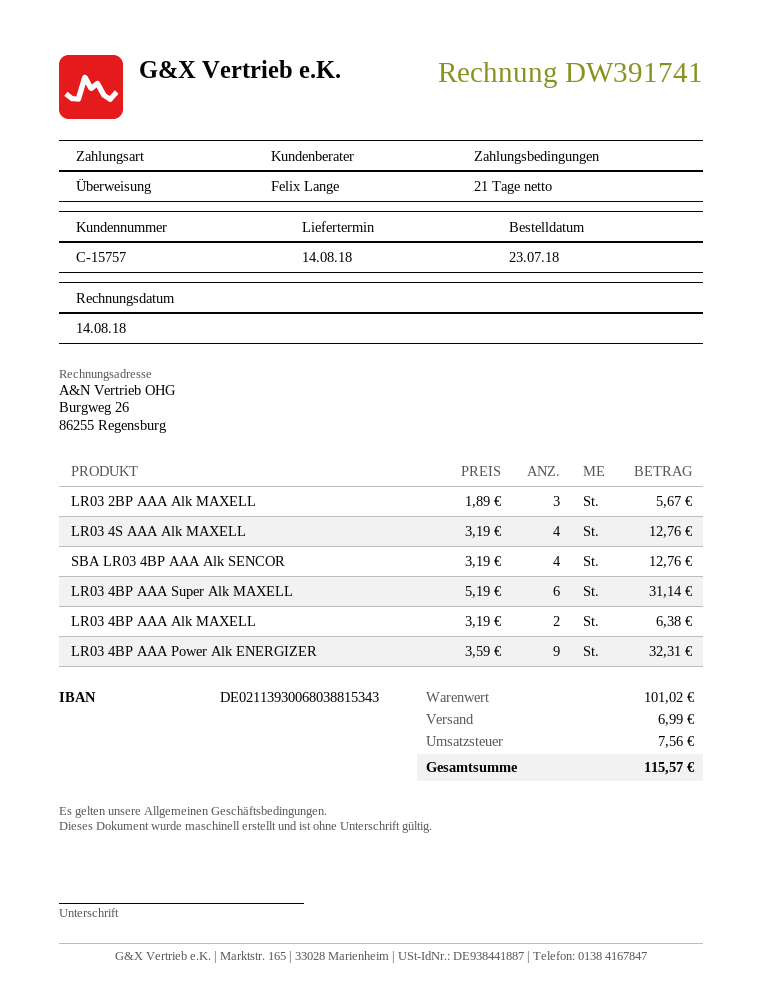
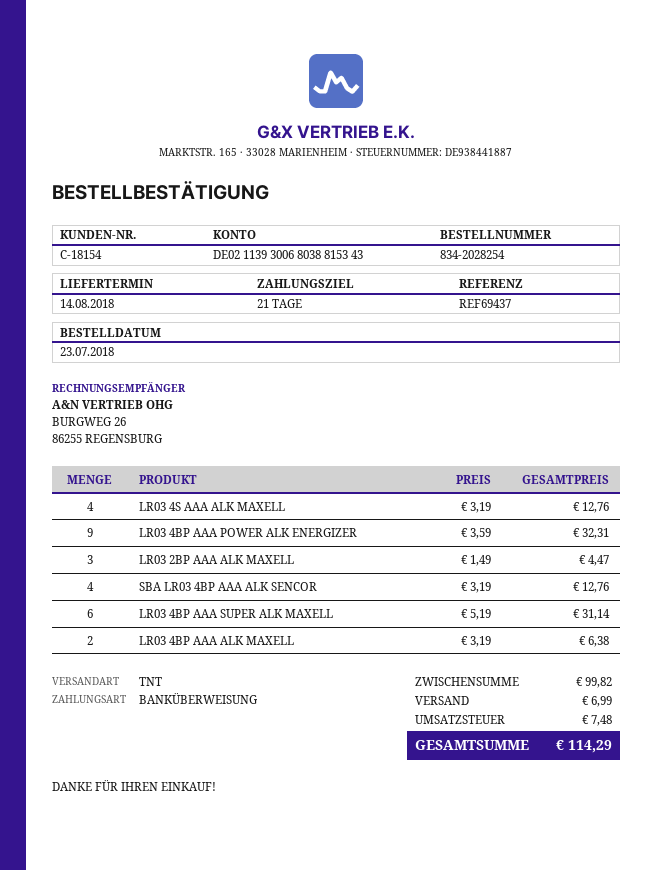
customer number: C-15757 -> C-18154
LR03 2BP AAA Alk MAXELL: 3 x 1.89 = 5.67 -> 3 x 1.49 = 4.47
subtotal: 101.02 -> 99.82
tax: 7.56 -> 7.48
total: 115.57 -> 114.29

